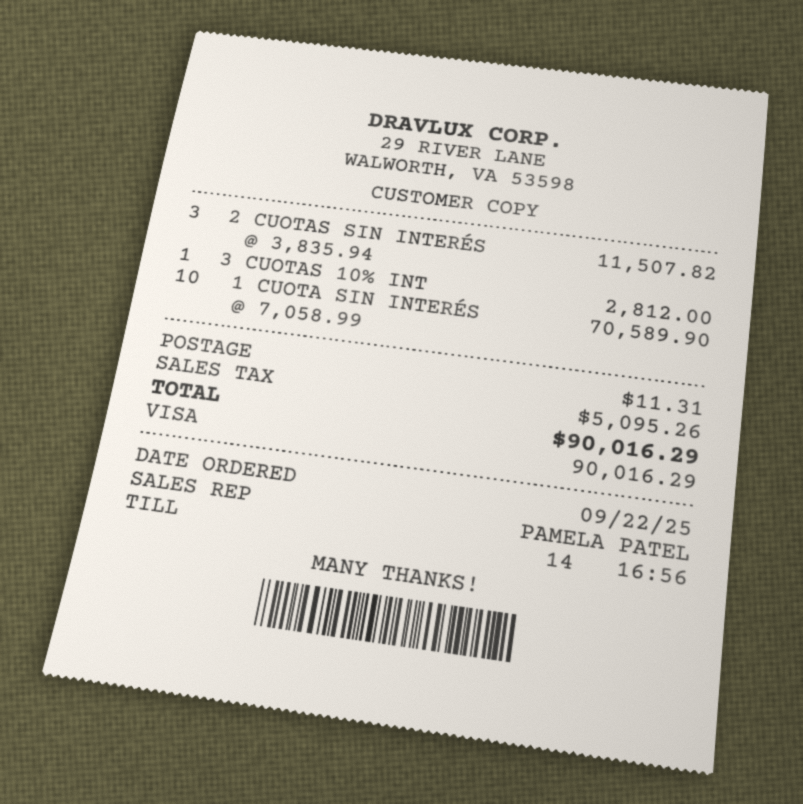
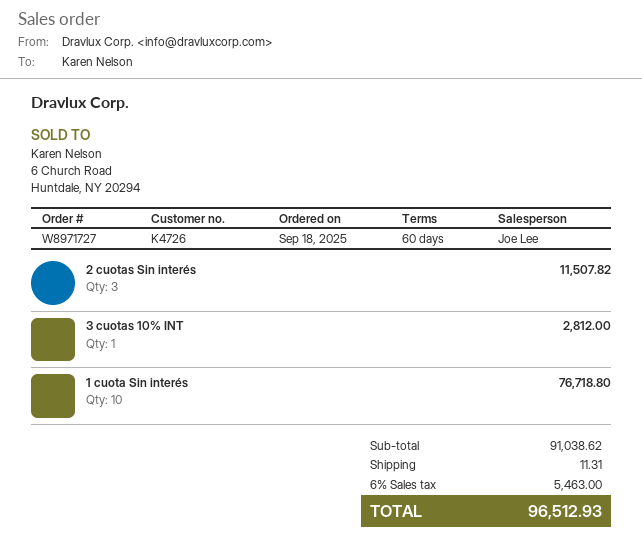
order date: 2025-09-22 -> 2025-09-18
sales rep: PAMELA PATEL -> Joe Lee
1 CUOTA SIN INTERÉS: 10 for 70589.90 -> 10 for 76718.80
tax: 5095.26 -> 5463.00
total: 90016.29 -> 96512.93

